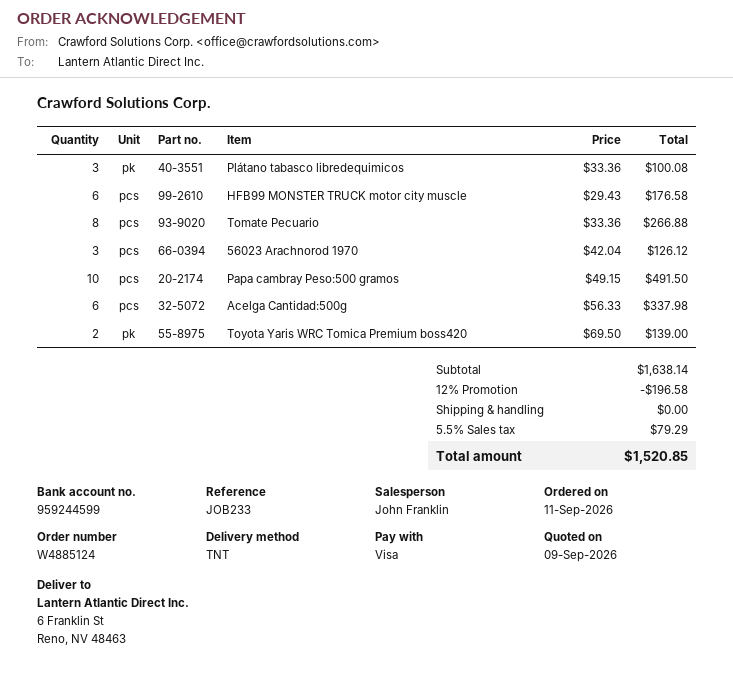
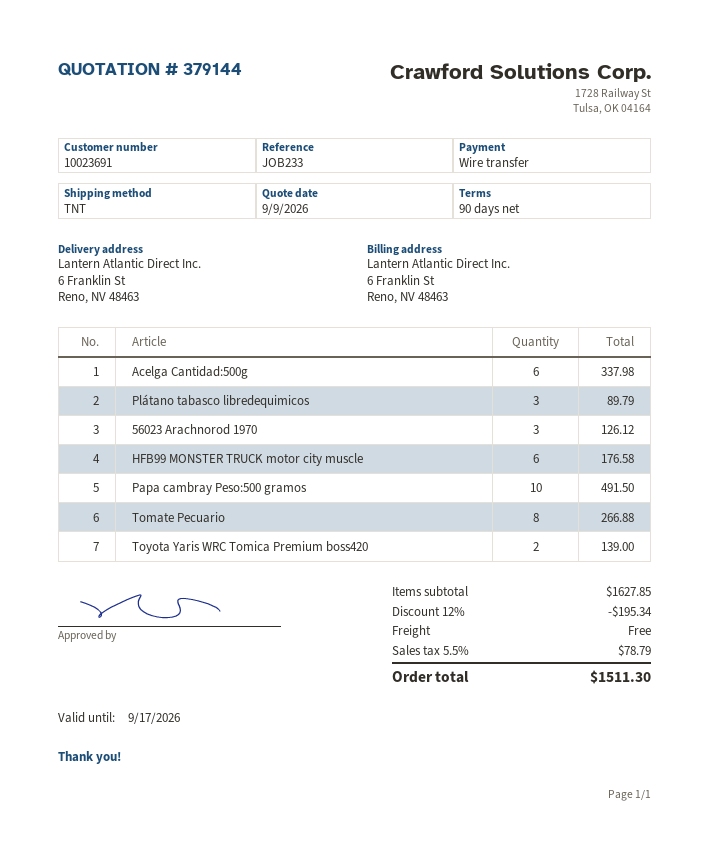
payment method: Visa -> bank transfer
Plátano tabasco libredequimicos: 3 for 100.08 -> 3 for 89.79
subtotal: 1638.14 -> 1627.85
discount: 12% = 196.58 -> 12% = 195.34
tax: 5.5% = 79.29 -> 5.5% = 78.79
total: 1520.85 -> 1511.30

